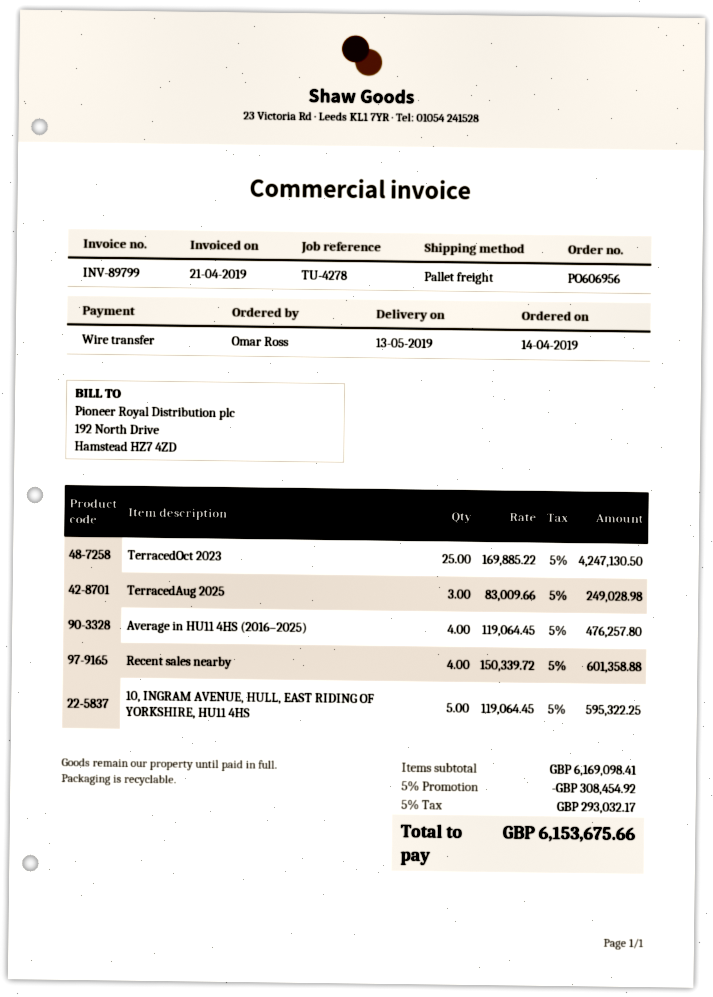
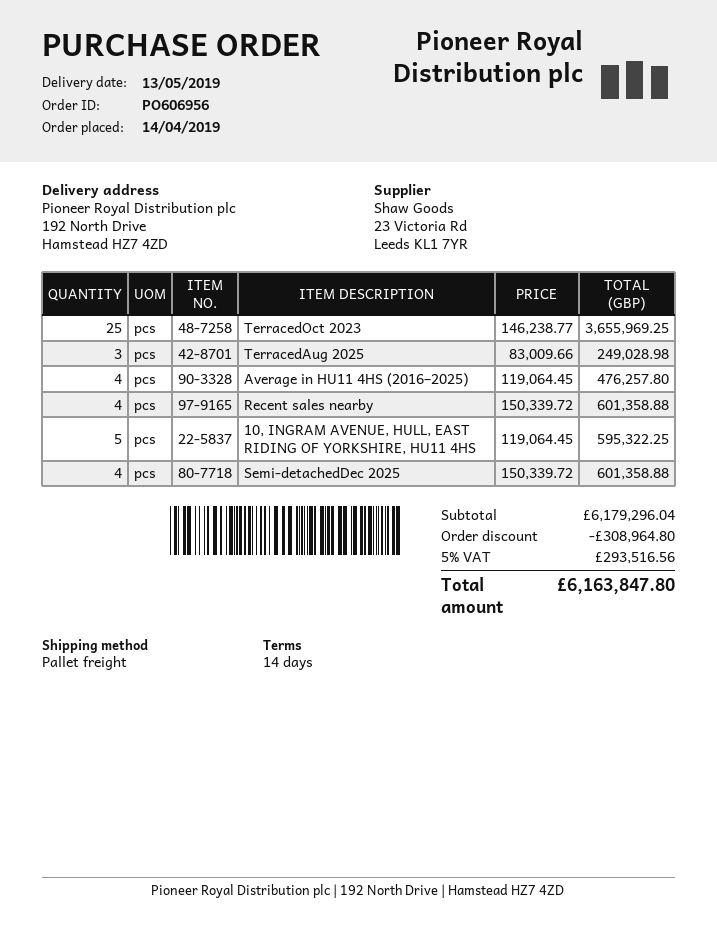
TerracedOct 2023: 25 x 169885.22 = 4247130.50 -> 25 x 146238.77 = 3655969.25
Semi-detachedDec 2025: none -> 4 x 150339.72 = 601358.88
subtotal: 6169098.41 -> 6179296.04
discount: 308454.92 -> 308964.80
tax: 5% = 293032.17 -> 5% = 293516.56
total: 6153675.66 -> 6163847.80

